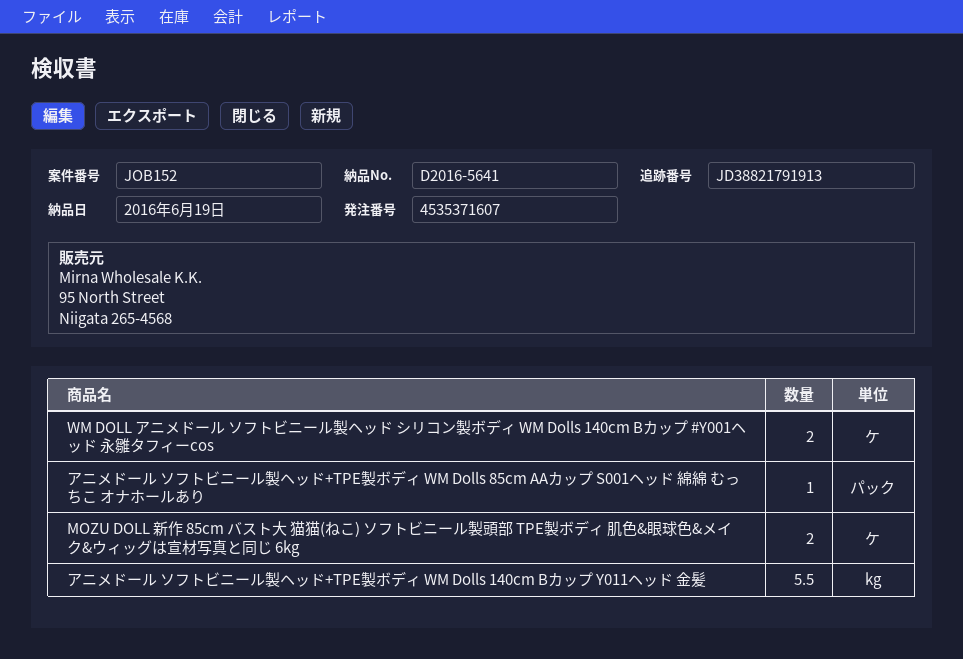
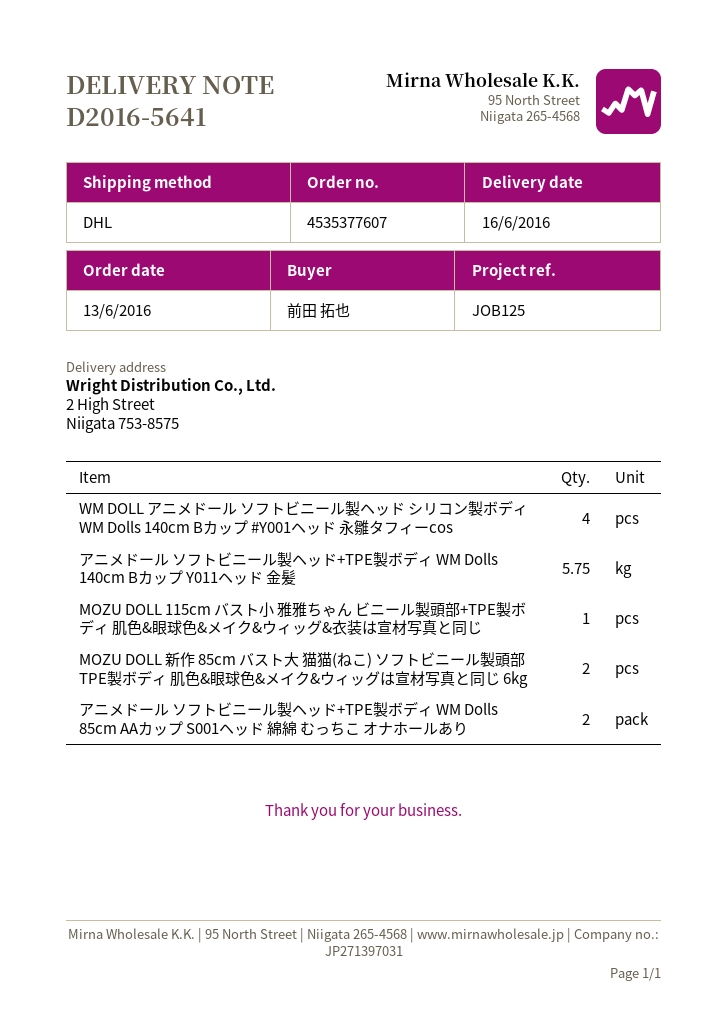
order number: 4535371607 -> 4535377607
delivery date: 2016-06-19 -> 2016-06-16
reference: JOB152 -> JOB125
WM DOLL アニメドール ソフトビニール製ヘッド シリコン製ボディ WM Dolls 140cm Bカップ #Y001ヘッド 永雛タフィーcos: 2 -> 4
アニメドール ソフトビニール製ヘッド+TPE製ボディ WM Dolls 85cm AAカップ S001ヘッド 綿綿 むっちこ オナホールあり: 1 -> 2
アニメドール ソフトビニール製ヘッド+TPE製ボディ WM Dolls 140cm Bカップ Y011ヘッド 金髪: 5.5 -> 5.75
MOZU DOLL 115cm バスト小 雅雅ちゃん ビニール製頭部+TPE製ボディ 肌色&眼球色&メイク&ウィッグ&衣装は宣材写真と同じ: none -> 1

